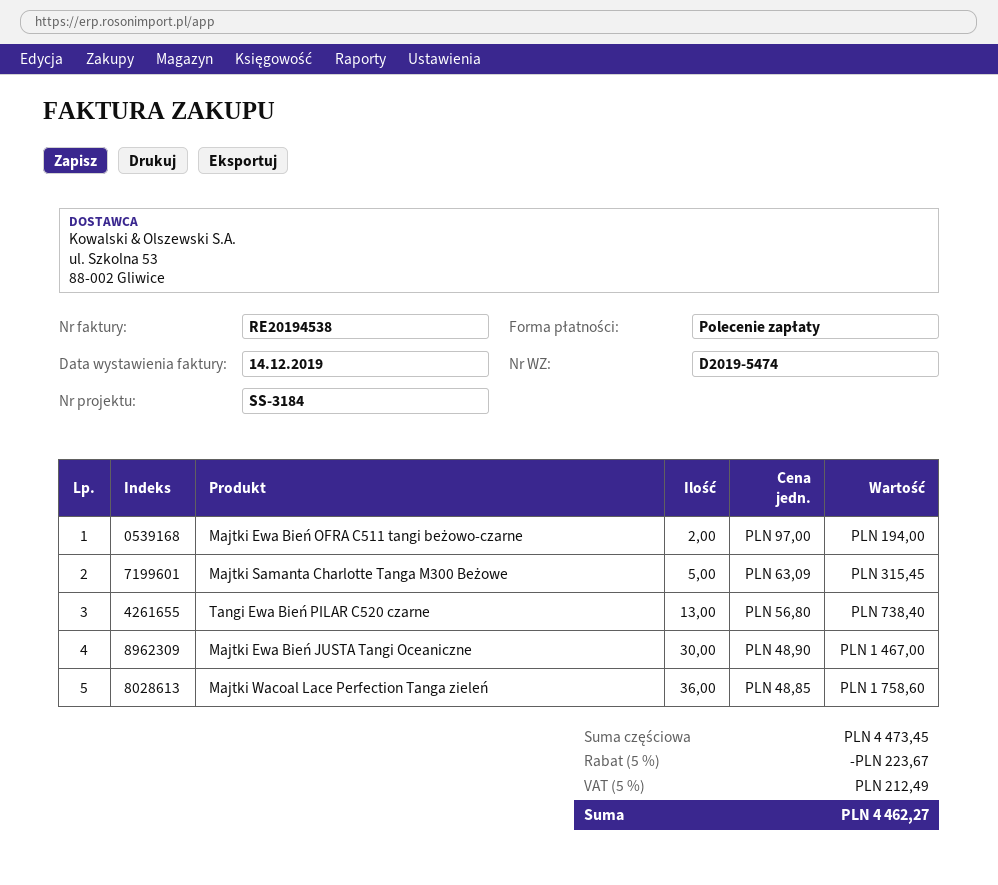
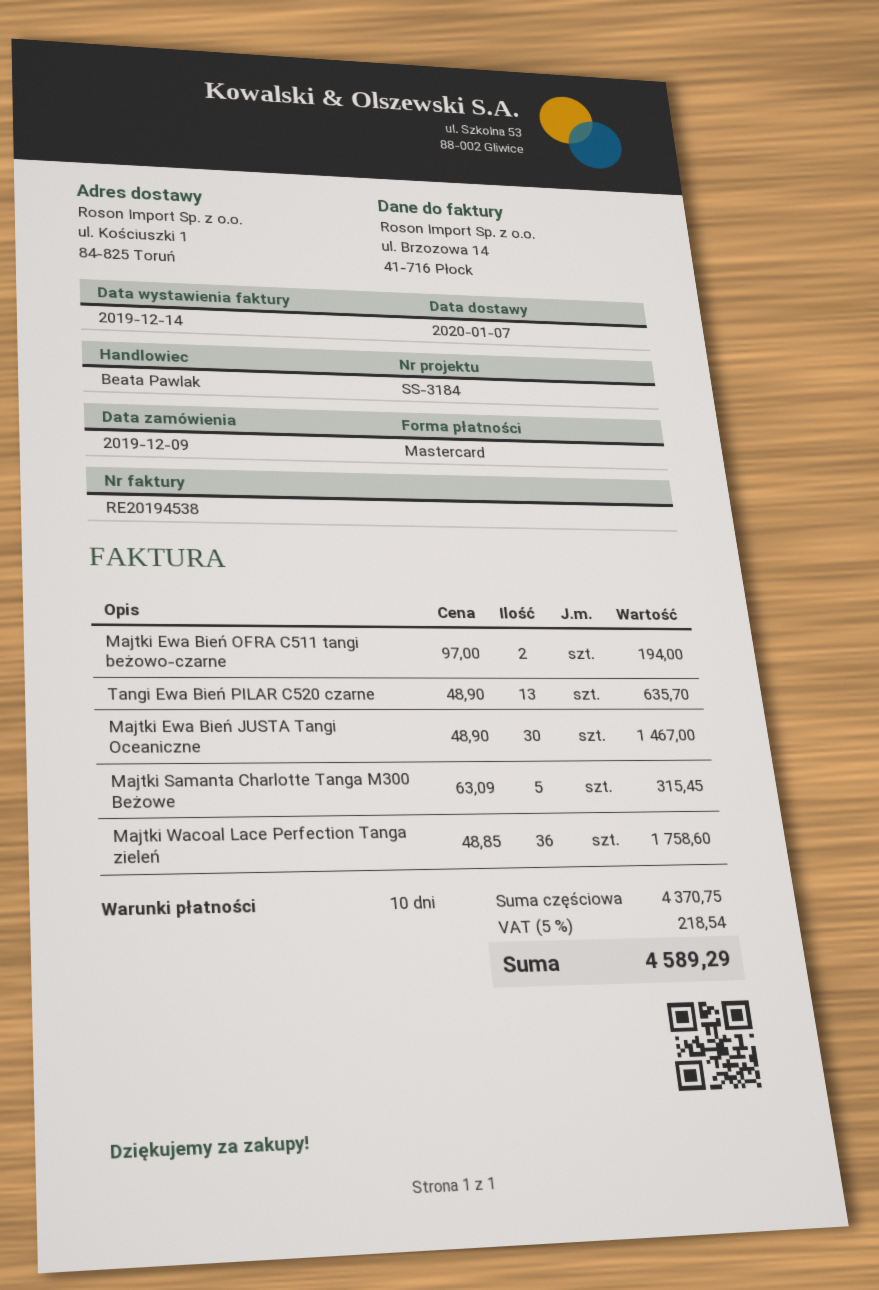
payment method: direct debit -> Mastercard
Tangi Ewa Bień PILAR C520 czarne: 13 x 56.80 = 738.40 -> 13 x 48.90 = 635.70
subtotal: 4473.45 -> 4370.75
discount: 5% = 223.67 -> none
tax: 5% = 212.49 -> 5% = 218.54
total: 4462.27 -> 4589.29

